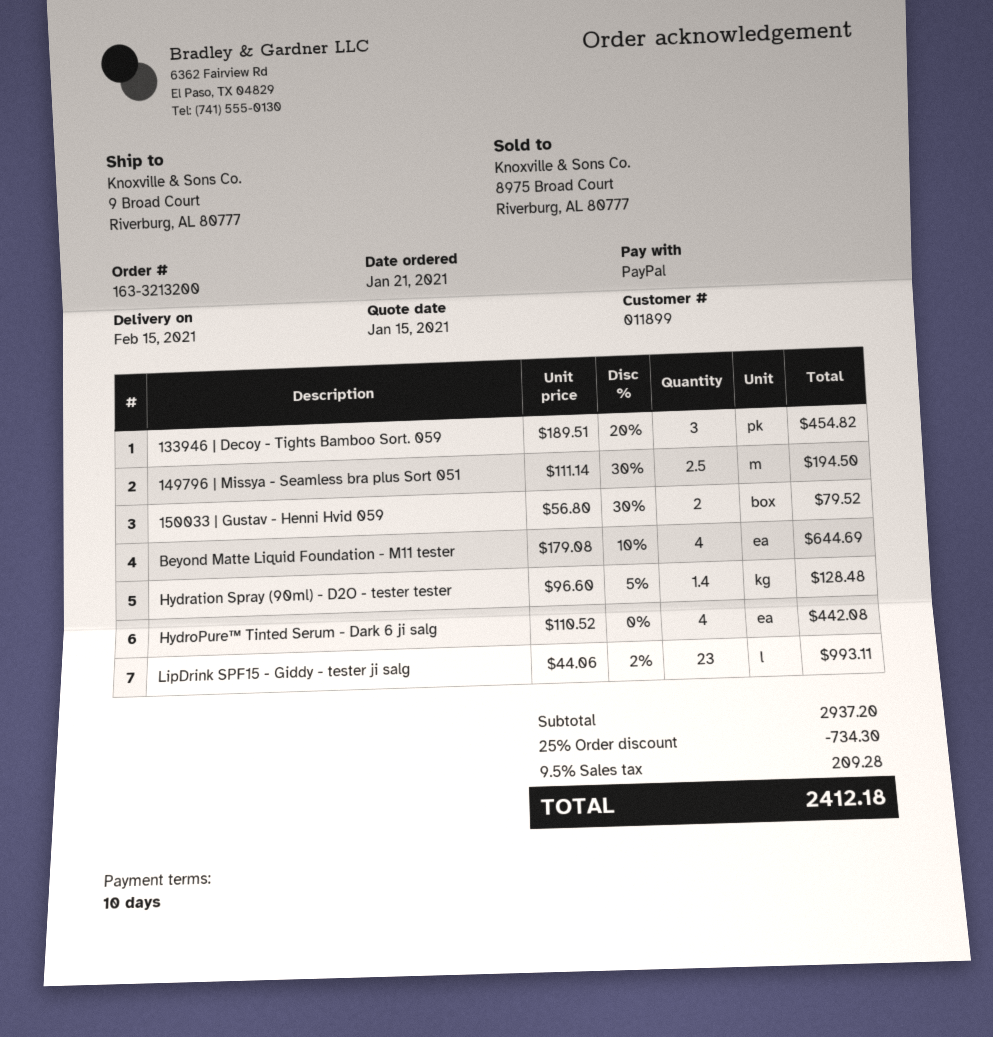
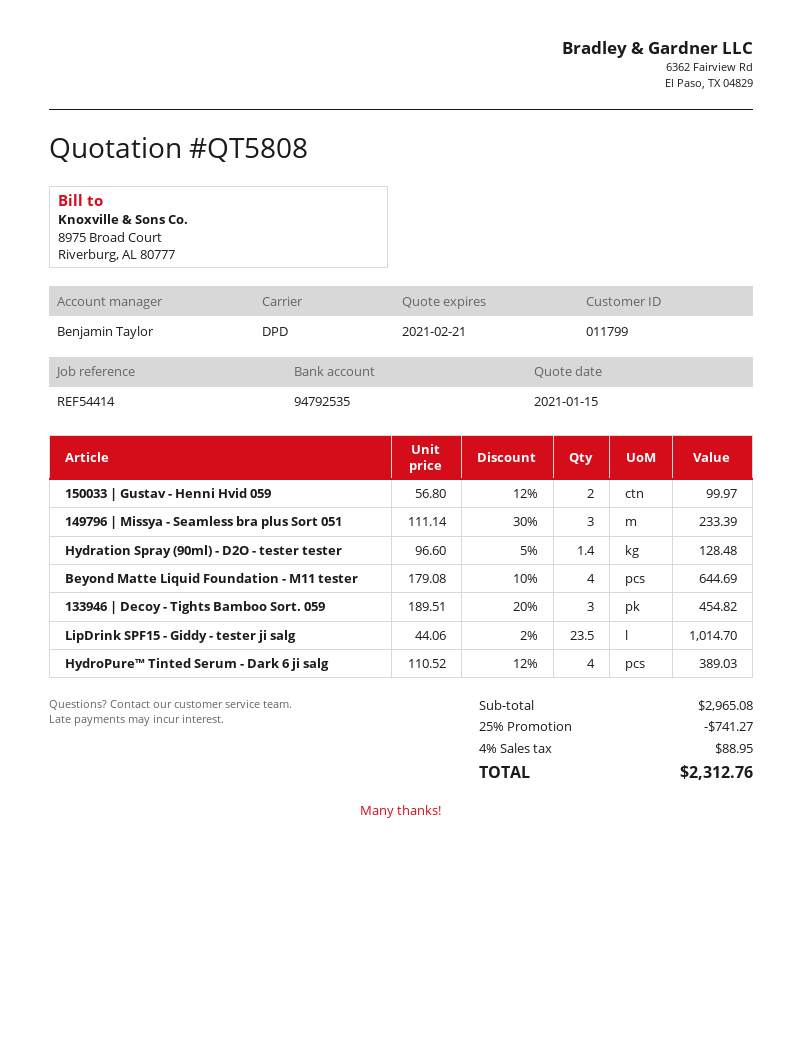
customer number: 011899 -> 011799
149796 | Missya - Seamless bra plus Sort 051: 2.5 x 111.14 - 30% = 194.50 -> 3 x 111.14 - 30% = 233.39
150033 | Gustav - Henni Hvid 059: 2 x 56.80 - 30% = 79.52 -> 2 x 56.80 - 12% = 99.97
HydroPure™ Tinted Serum - Dark 6 ji salg: 4 x 110.52 = 442.08 -> 4 x 110.52 - 12% = 389.03
LipDrink SPF15 - Giddy - tester ji salg: 23 x 44.06 - 2% = 993.11 -> 23.5 x 44.06 - 2% = 1014.70
subtotal: 2937.20 -> 2965.08
discount: 25% = 734.30 -> 25% = 741.27
tax: 9.5% = 209.28 -> 4% = 88.95
total: 2412.18 -> 2312.76

